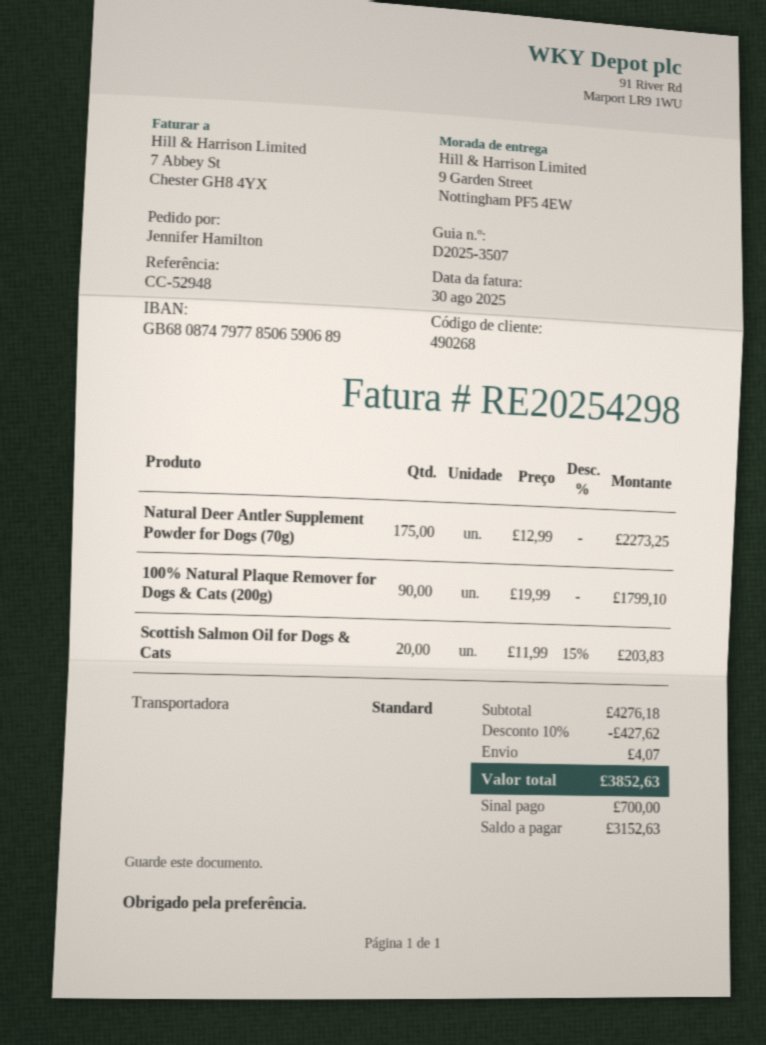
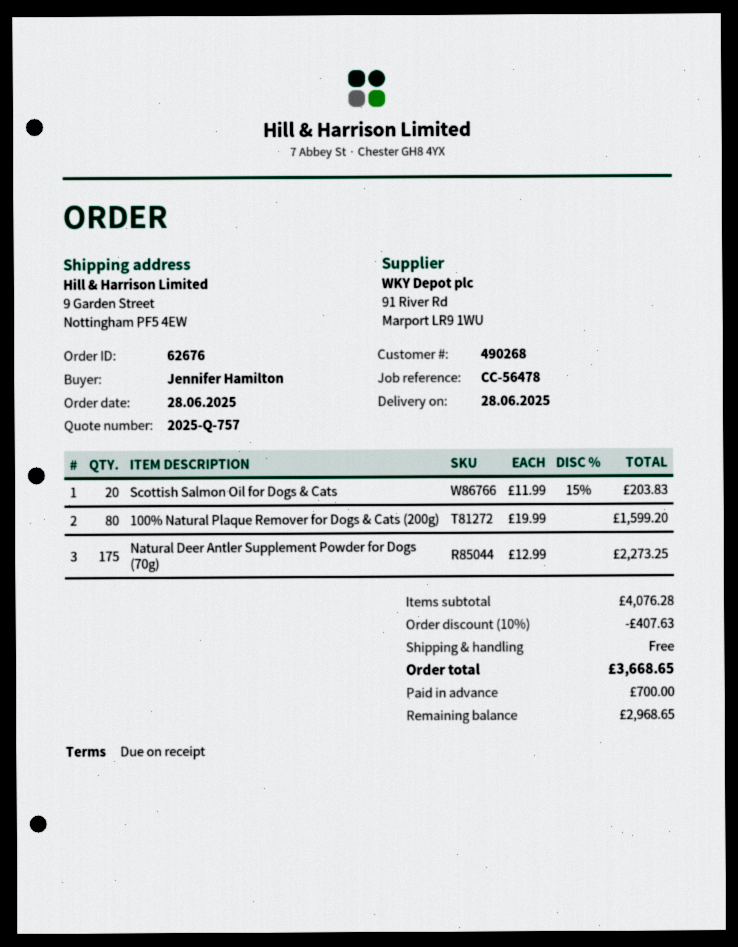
reference: CC-52948 -> CC-56478
100% Natural Plaque Remover for Dogs & Cats (200g): 90 x 19.99 = 1799.10 -> 80 x 19.99 = 1599.20
subtotal: 4276.18 -> 4076.28
discount: 10% = 427.62 -> 10% = 407.63
shipping: 4.07 -> 0.00
total: 3852.63 -> 3668.65
balance: 3152.63 -> 2968.65

